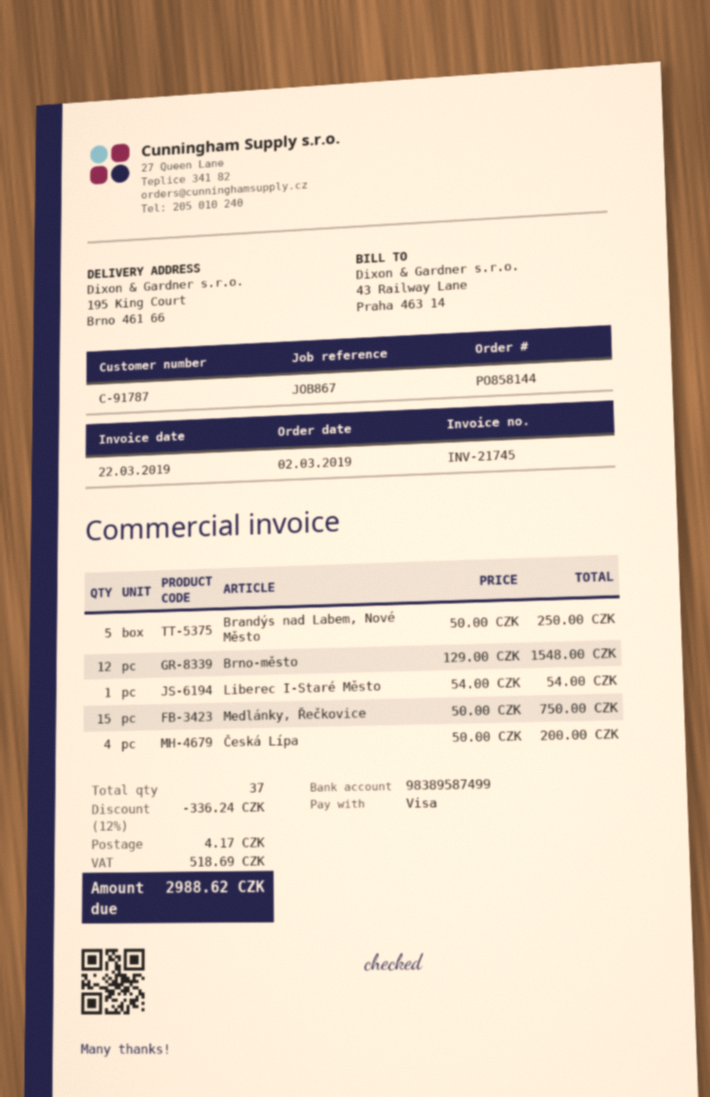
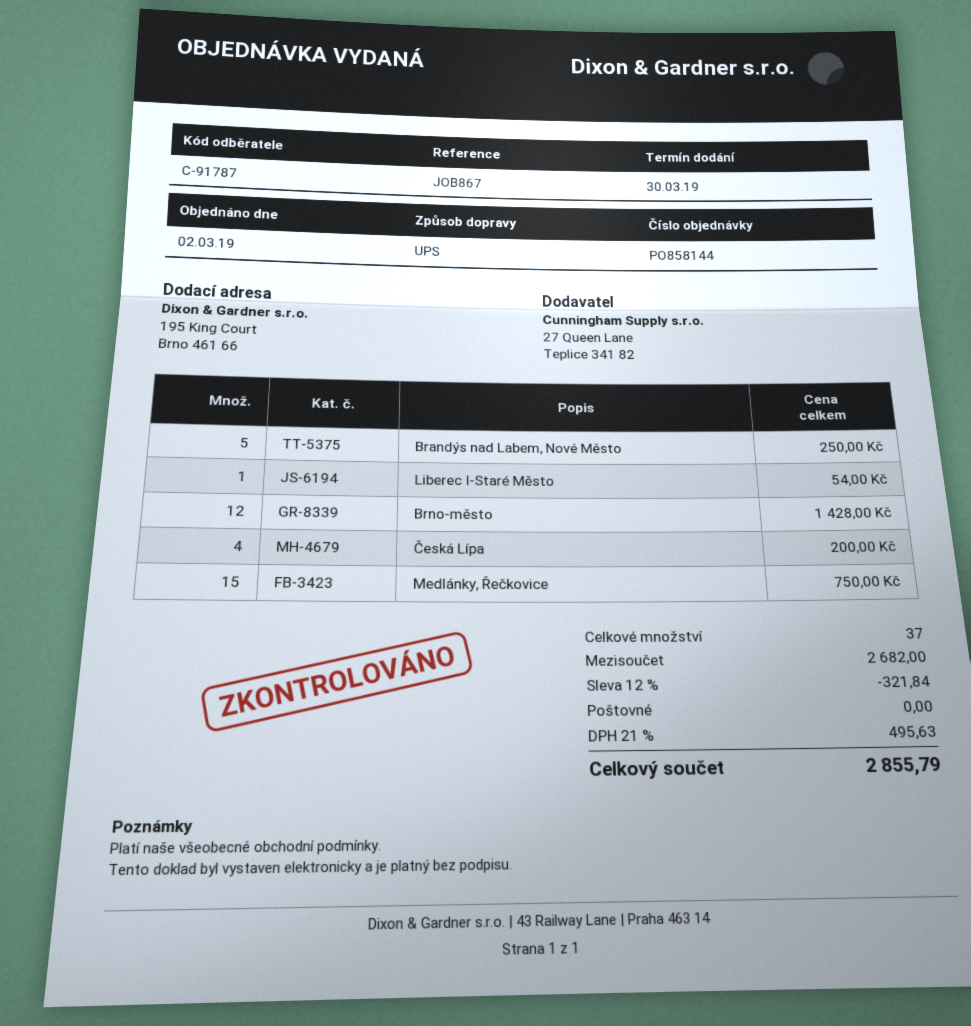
Brno-město: 12 for 1548.00 -> 12 for 1428.00
discount: 12% = 336.24 -> 12% = 321.84
shipping: 4.17 -> 0.00
tax: 518.69 -> 495.63
total: 2988.62 -> 2855.79

